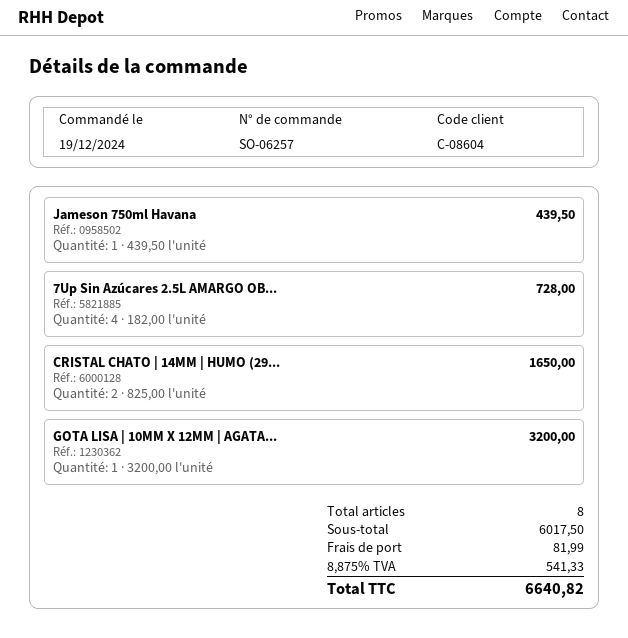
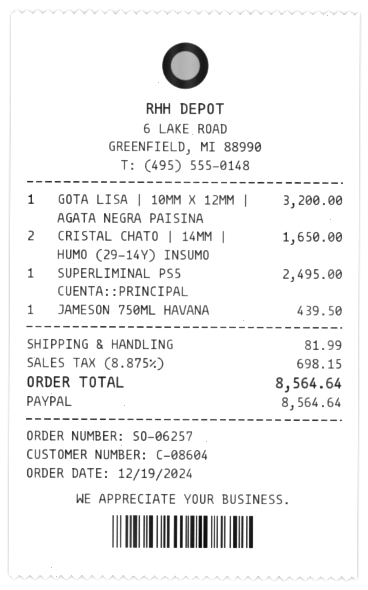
7Up Sin Azúcares 2.5L AMARGO OB...: 4 for 728.00 -> none
SUPERLIMINAL PS5 CUENTA::PRINCIPAL: none -> 1 for 2495.00
tax: 8.875% = 541.33 -> 8.875% = 698.15
total: 6640.82 -> 8564.64

